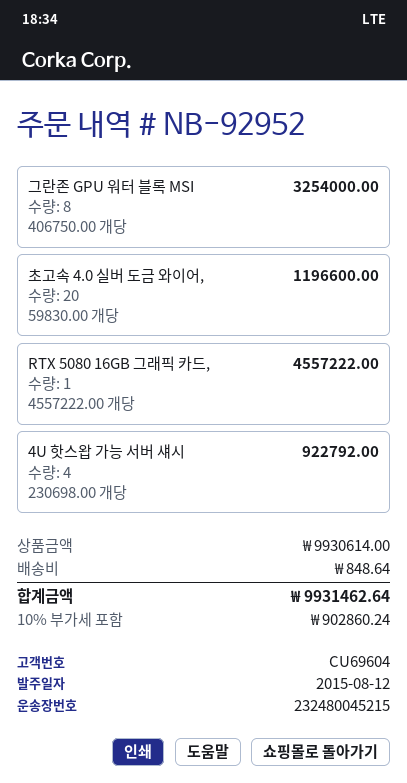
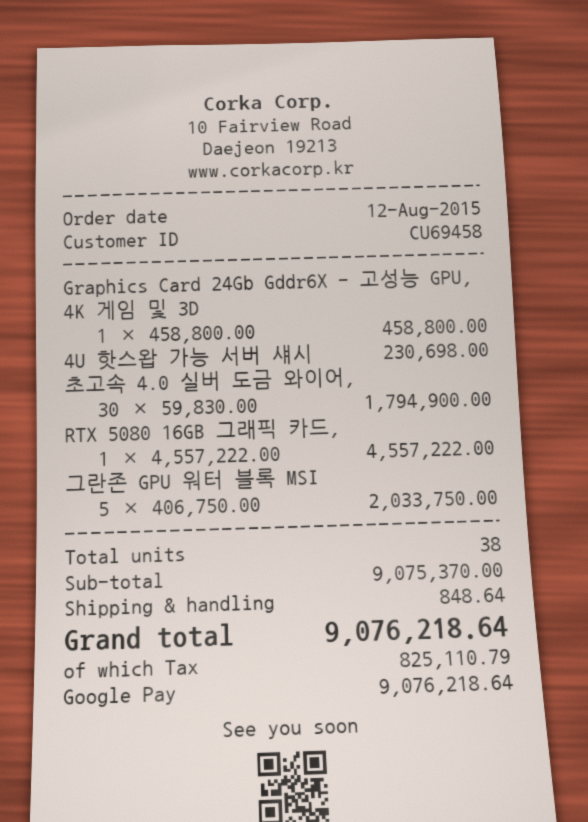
customer number: CU69604 -> CU69458
그란존 GPU 워터 블록 MSI: 8 x 406750.00 = 3254000.00 -> 5 x 406750.00 = 2033750.00
초고속 4.0 실버 도금 와이어,: 20 x 59830.00 = 1196600.00 -> 30 x 59830.00 = 1794900.00
4U 핫스왑 가능 서버 섀시: 4 x 230698.00 = 922792.00 -> 1 x 230698.00 = 230698.00
Graphics Card 24Gb Gddr6X - 고성능 GPU, 4K 게임 및 3D: none -> 1 x 458800.00 = 458800.00
subtotal: 9930614.00 -> 9075370.00
tax: 902860.24 -> 825110.79
total: 9931462.64 -> 9076218.64

